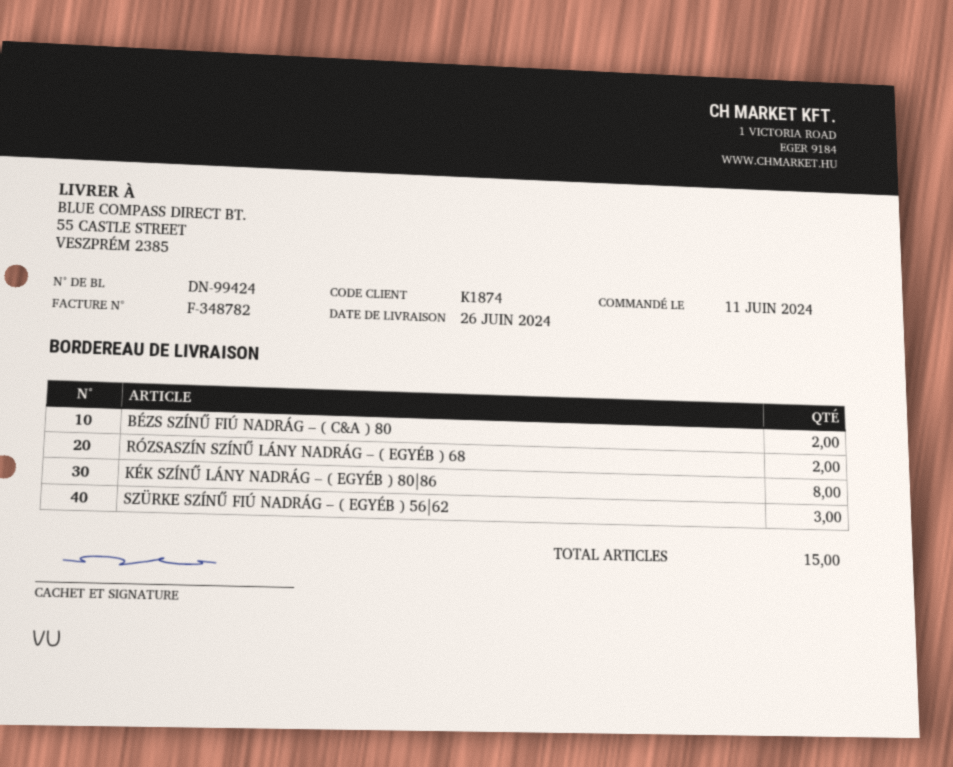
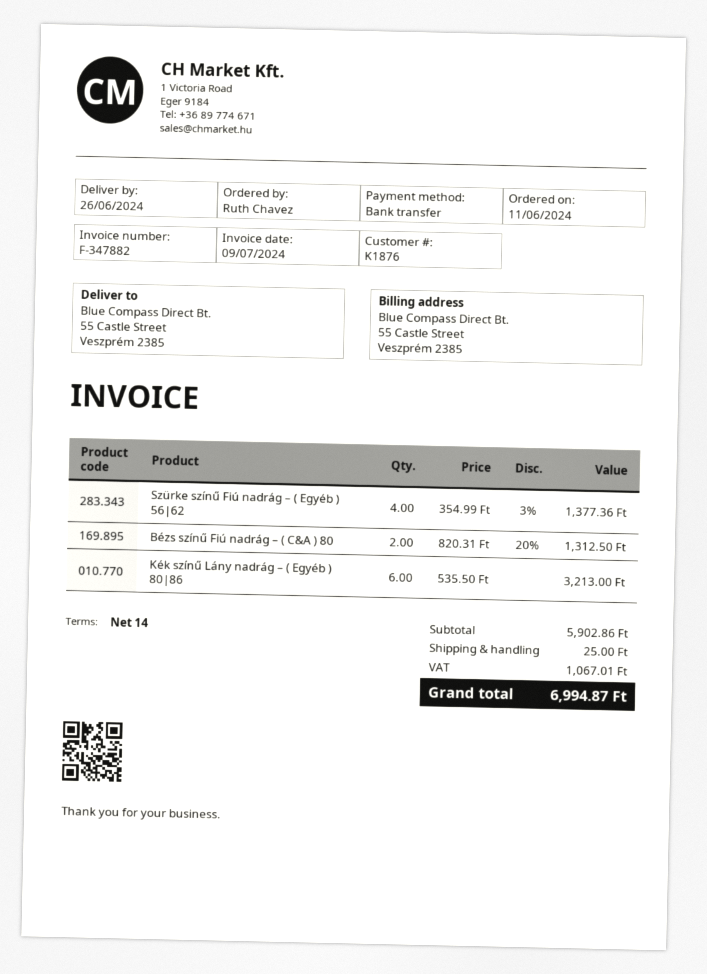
invoice number: F-348782 -> F-347882
customer number: K1874 -> K1876
RÓZSASZÍN SZÍNŰ LÁNY NADRÁG – ( EGYÉB ) 68: 2 -> none
KÉK SZÍNŰ LÁNY NADRÁG – ( EGYÉB ) 80|86: 8 -> 6
SZÜRKE SZÍNŰ FIÚ NADRÁG – ( EGYÉB ) 56|62: 3 -> 4

